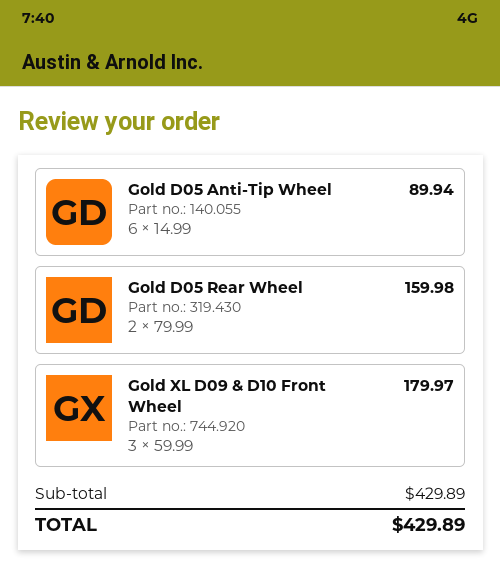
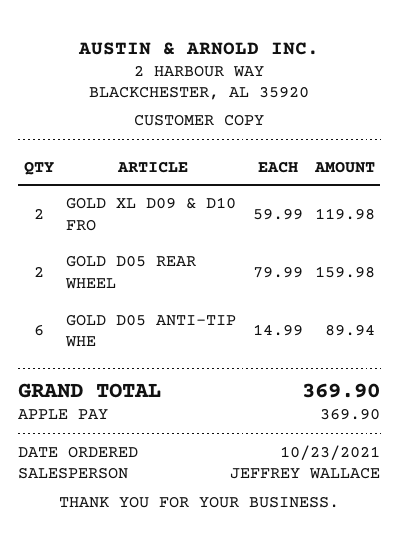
Gold XL D09 & D10 Front Wheel: 3 x 59.99 = 179.97 -> 2 x 59.99 = 119.98
total: 429.89 -> 369.90

